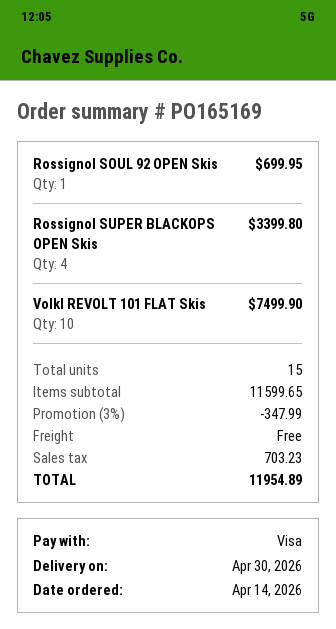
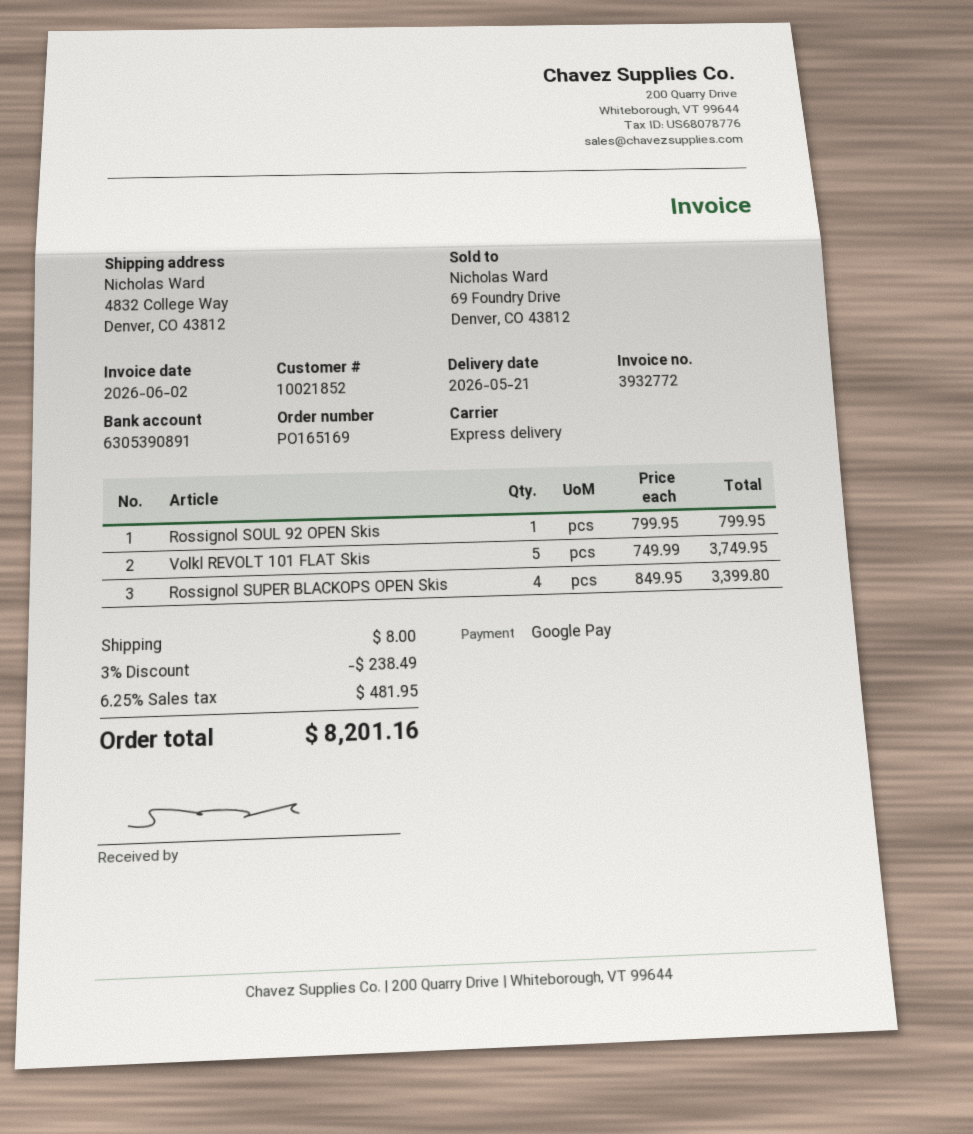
delivery date: 2026-04-30 -> 2026-05-21
payment method: Visa -> Google Pay
Rossignol SOUL 92 OPEN Skis: 1 for 699.95 -> 1 for 799.95
Volkl REVOLT 101 FLAT Skis: 10 for 7499.90 -> 5 for 3749.95
discount: 3% = 347.99 -> 3% = 238.49
shipping: 0.00 -> 8.00
tax: 703.23 -> 481.95
total: 11954.89 -> 8201.16

